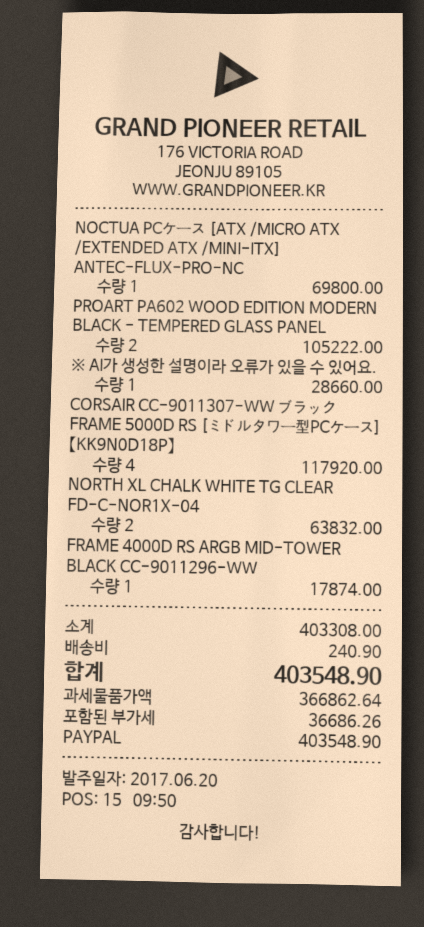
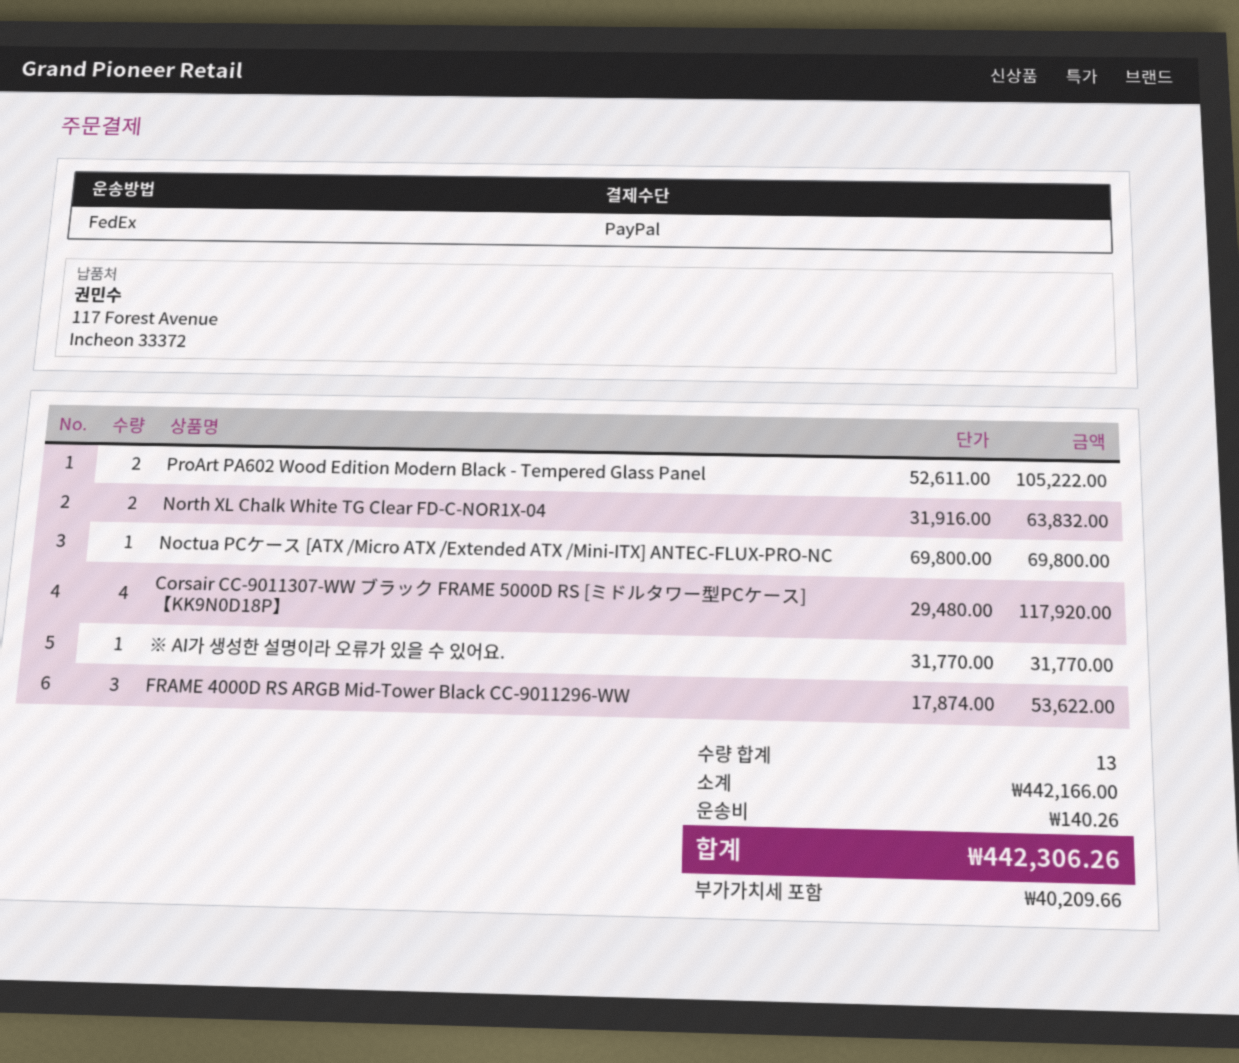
※ AI가 생성한 설명이라 오류가 있을 수 있어요.: 1 for 28660.00 -> 1 for 31770.00
FRAME 4000D RS ARGB MID-TOWER BLACK CC-9011296-WW: 1 for 17874.00 -> 3 for 53622.00
subtotal: 403308.00 -> 442166.00
shipping: 240.90 -> 140.26
tax: 36686.26 -> 40209.66
total: 403548.90 -> 442306.26

